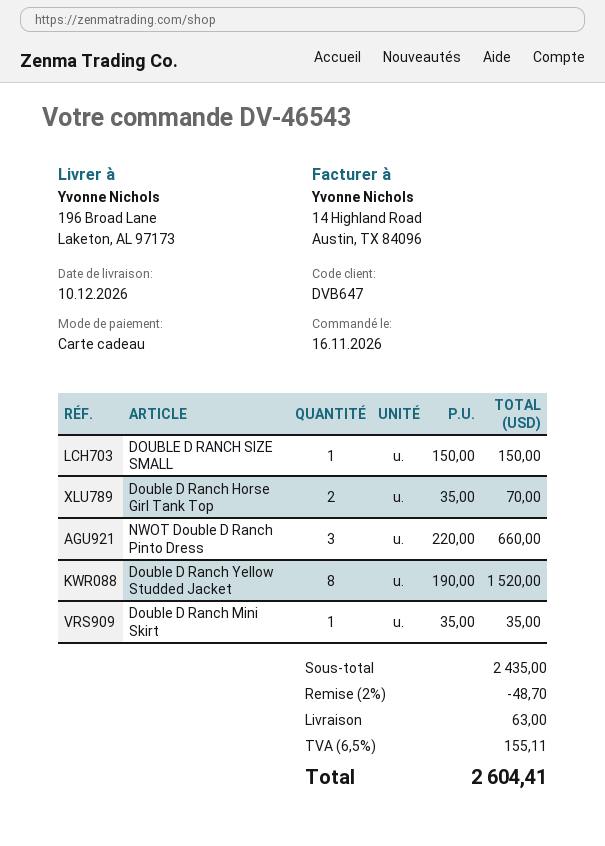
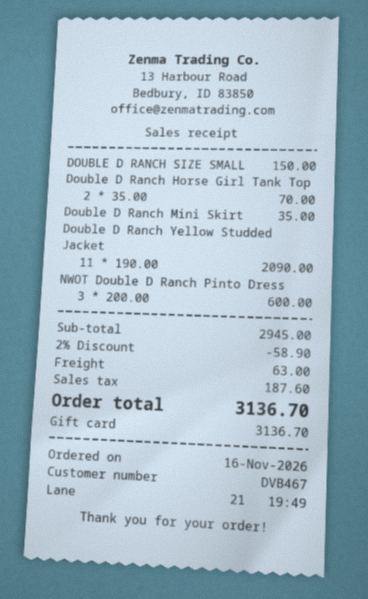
customer number: DVB647 -> DVB467
NWOT Double D Ranch Pinto Dress: 3 x 220.00 = 660.00 -> 3 x 200.00 = 600.00
Double D Ranch Yellow Studded Jacket: 8 x 190.00 = 1520.00 -> 11 x 190.00 = 2090.00
subtotal: 2435.00 -> 2945.00
discount: 2% = 48.70 -> 2% = 58.90
tax: 155.11 -> 187.60
total: 2604.41 -> 3136.70

